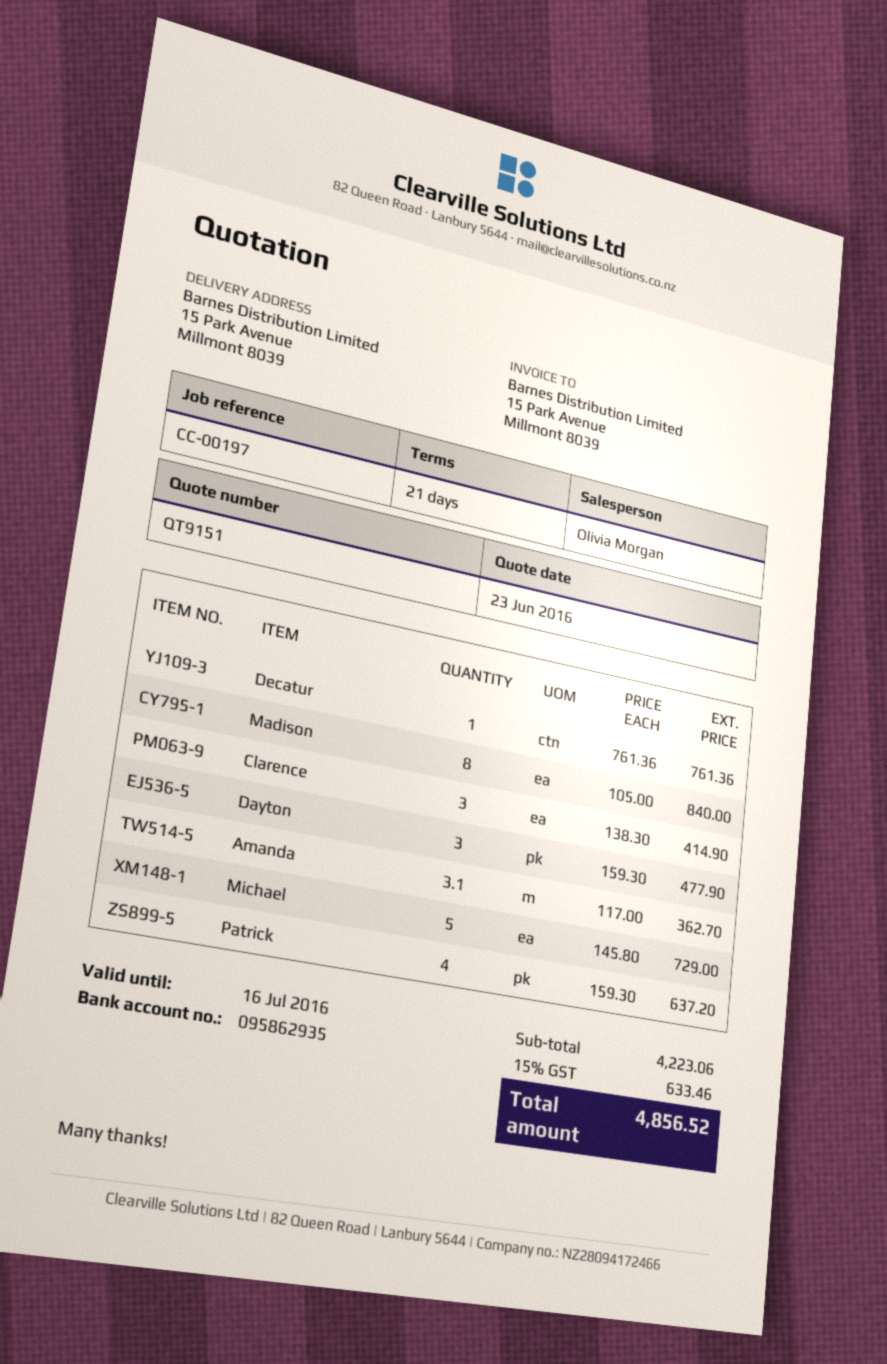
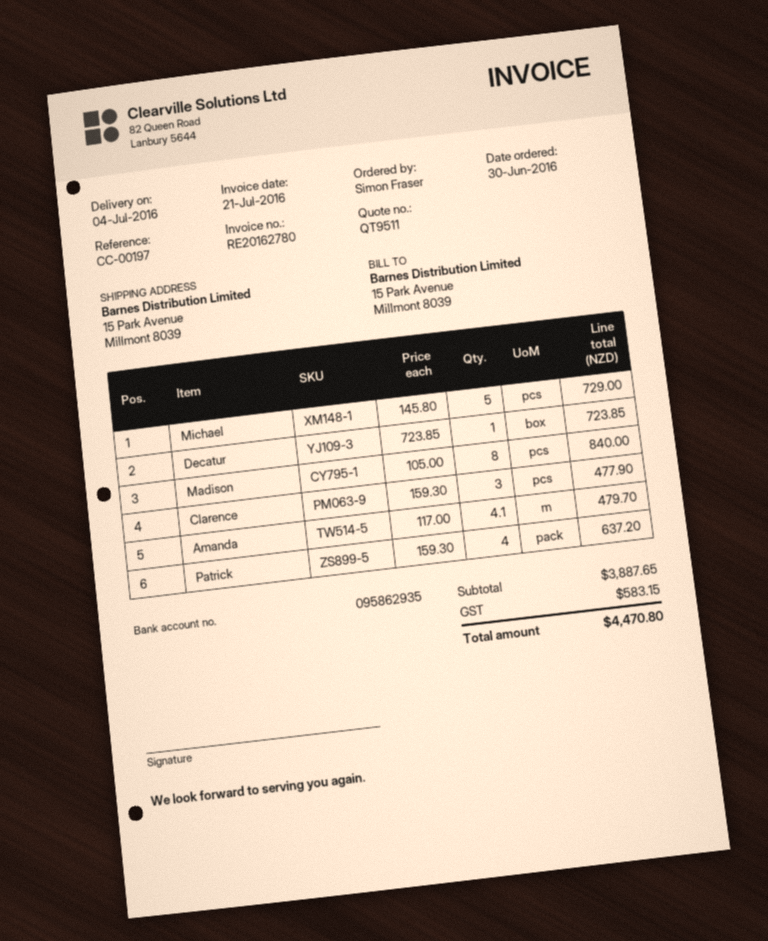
quote number: QT9151 -> QT9511
Decatur: 1 x 761.36 = 761.36 -> 1 x 723.85 = 723.85
Clarence: 3 x 138.30 = 414.90 -> 3 x 159.30 = 477.90
Dayton: 3 x 159.30 = 477.90 -> none
Amanda: 3.1 x 117.00 = 362.70 -> 4.1 x 117.00 = 479.70
subtotal: 4223.06 -> 3887.65
tax: 633.46 -> 583.15
total: 4856.52 -> 4470.80

